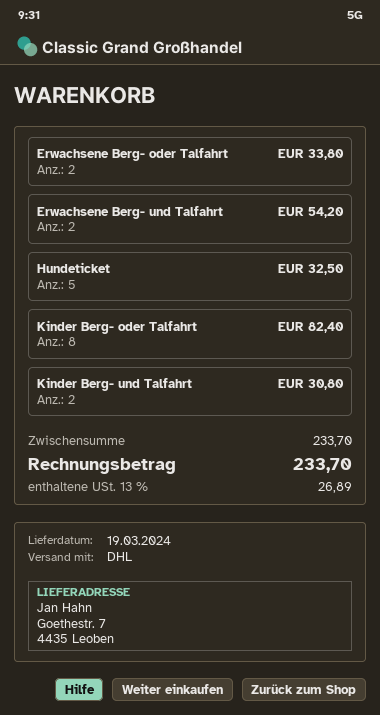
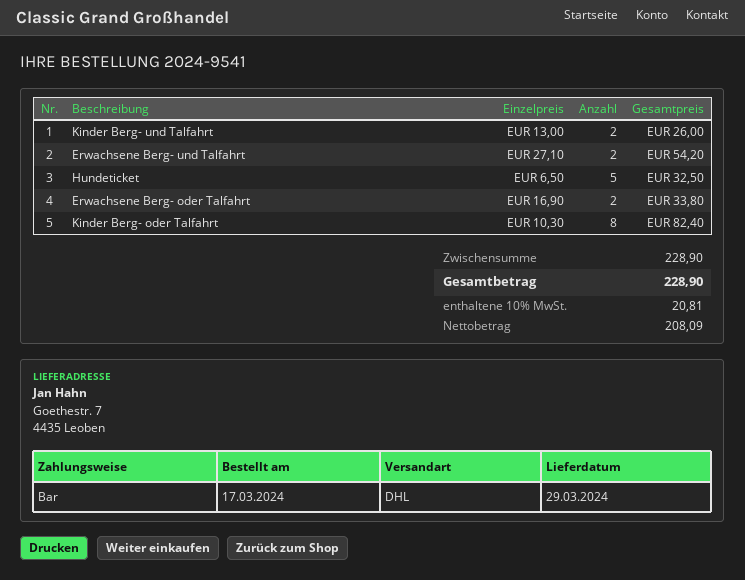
delivery date: 2024-03-19 -> 2024-03-29
Kinder Berg- und Talfahrt: 2 for 30.80 -> 2 for 26.00
subtotal: 233.70 -> 228.90
tax: 13% = 26.89 -> 10% = 20.81
total: 233.70 -> 228.90

